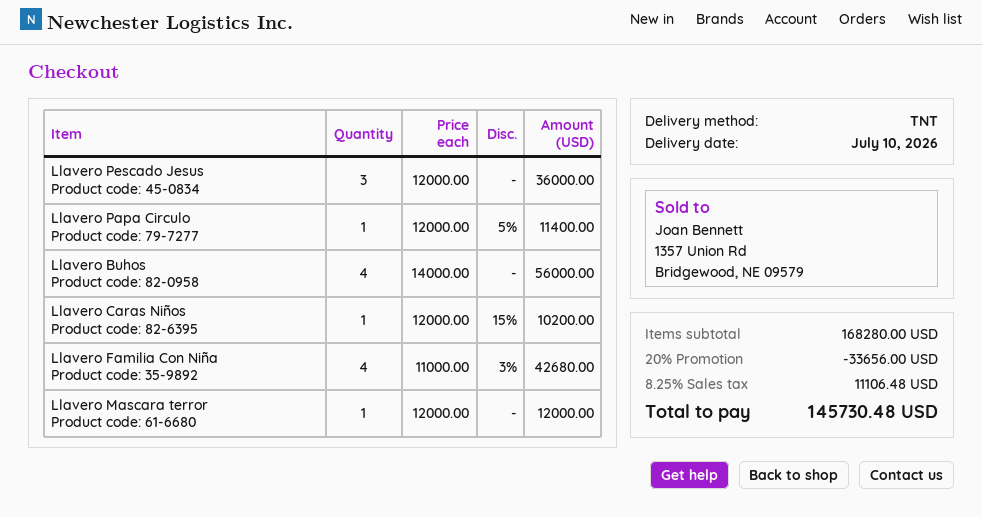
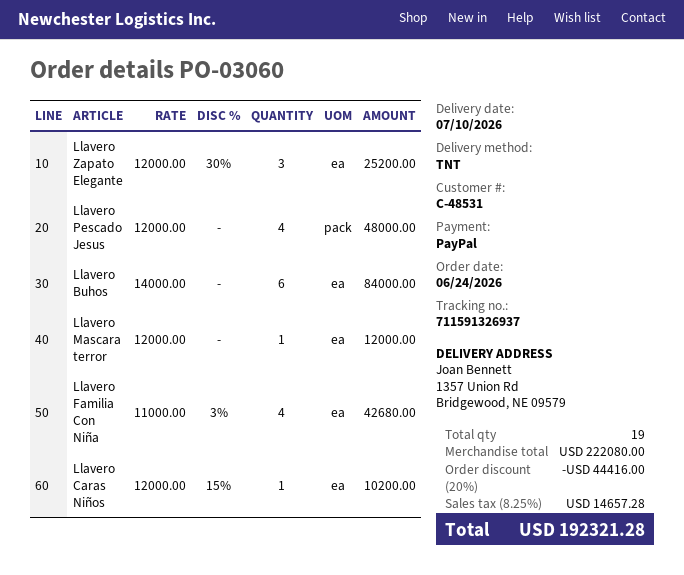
Llavero Pescado Jesus: 3 x 12000.00 = 36000.00 -> 4 x 12000.00 = 48000.00
Llavero Papa Circulo: 1 x 12000.00 - 5% = 11400.00 -> none
Llavero Buhos: 4 x 14000.00 = 56000.00 -> 6 x 14000.00 = 84000.00
Llavero Zapato Elegante: none -> 3 x 12000.00 - 30% = 25200.00
subtotal: 168280.00 -> 222080.00
discount: 20% = 33656.00 -> 20% = 44416.00
tax: 8.25% = 11106.48 -> 8.25% = 14657.28
total: 145730.48 -> 192321.28

